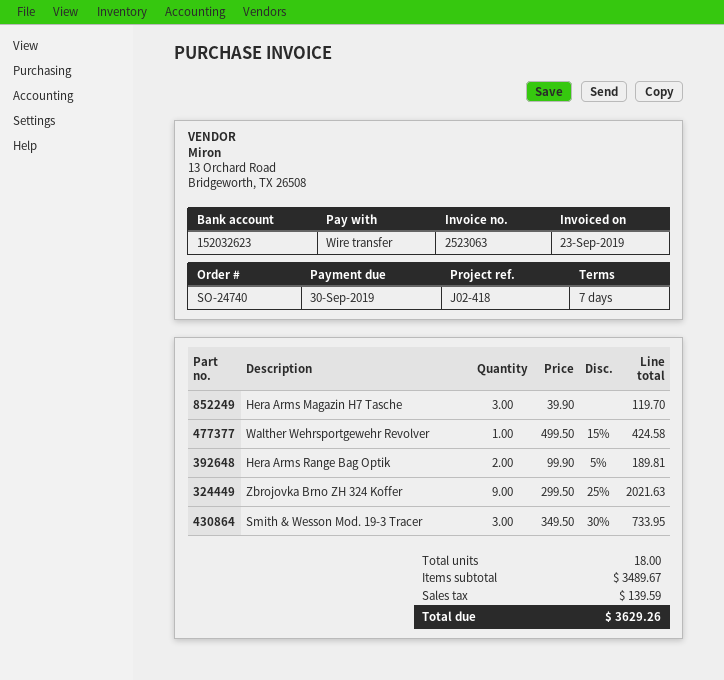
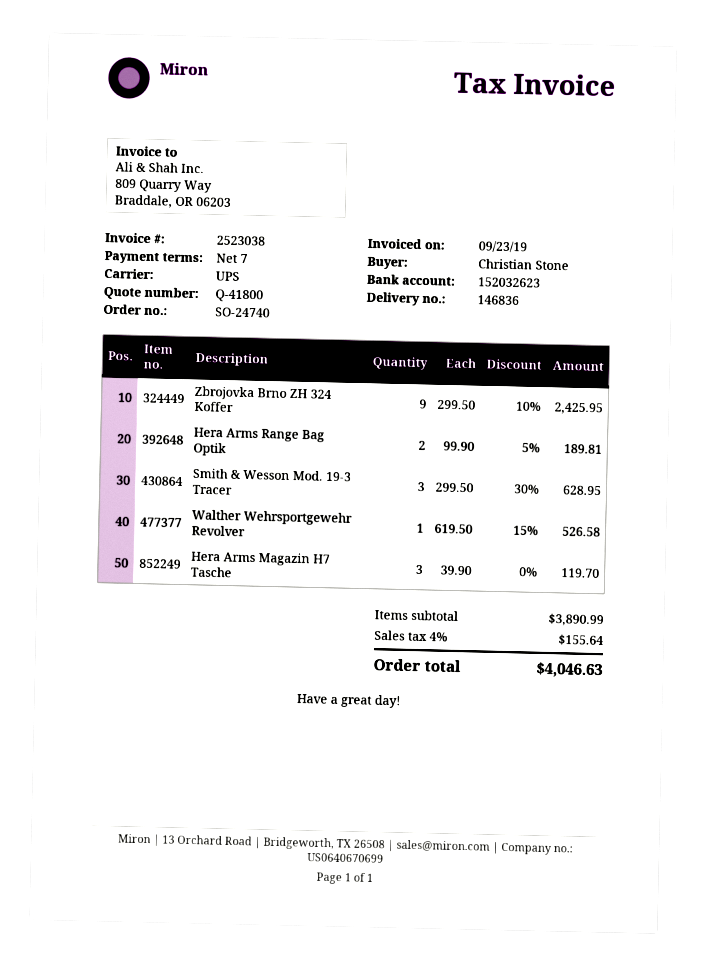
invoice number: 2523063 -> 2523038
Walther Wehrsportgewehr Revolver: 1 x 499.50 - 15% = 424.58 -> 1 x 619.50 - 15% = 526.58
Zbrojovka Brno ZH 324 Koffer: 9 x 299.50 - 25% = 2021.63 -> 9 x 299.50 - 10% = 2425.95
Smith & Wesson Mod. 19-3 Tracer: 3 x 349.50 - 30% = 733.95 -> 3 x 299.50 - 30% = 628.95
subtotal: 3489.67 -> 3890.99
tax: 139.59 -> 155.64
total: 3629.26 -> 4046.63

